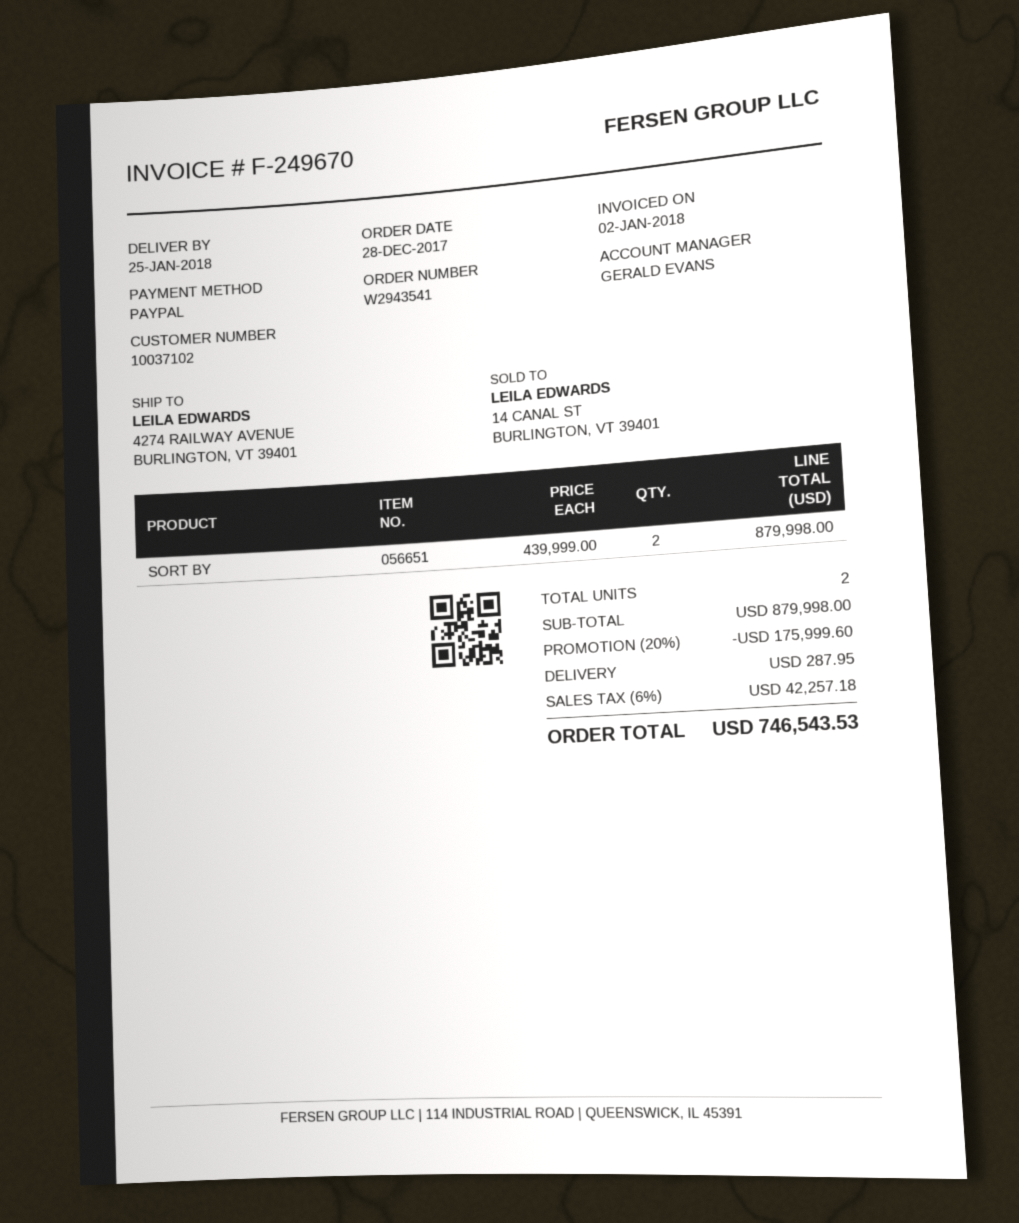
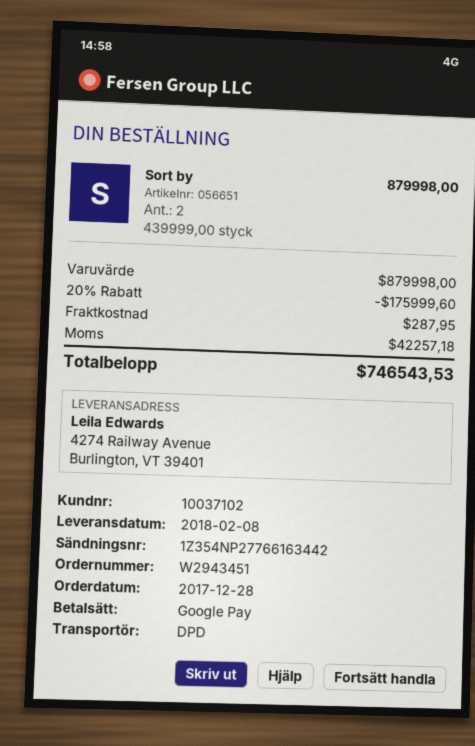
order number: W2943541 -> W2943451
delivery date: 2018-01-25 -> 2018-02-08
payment method: PayPal -> Google Pay

